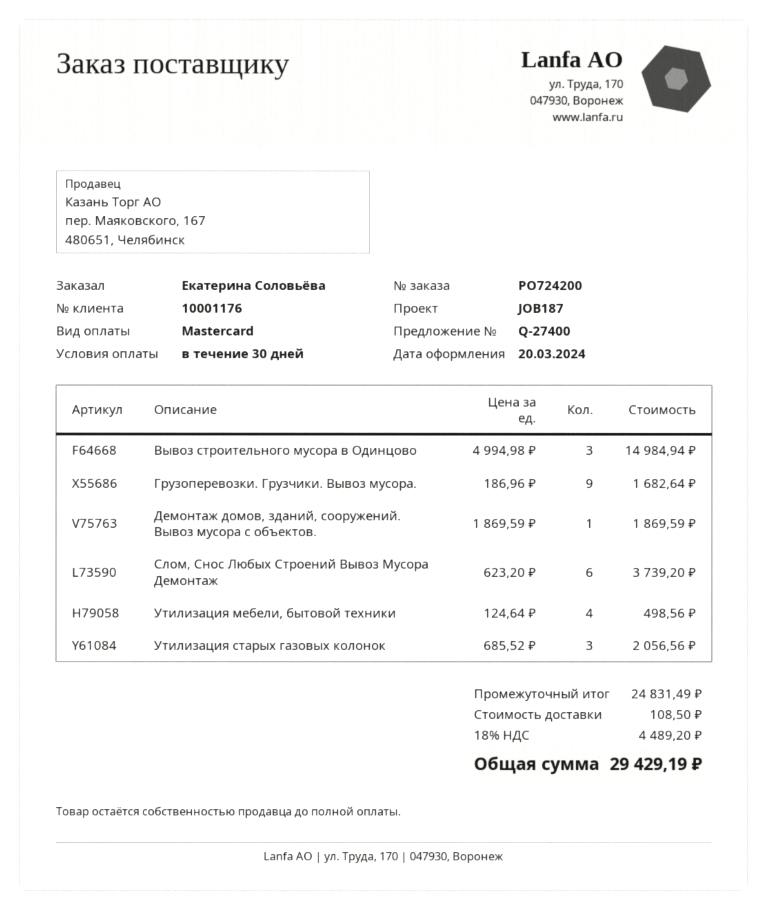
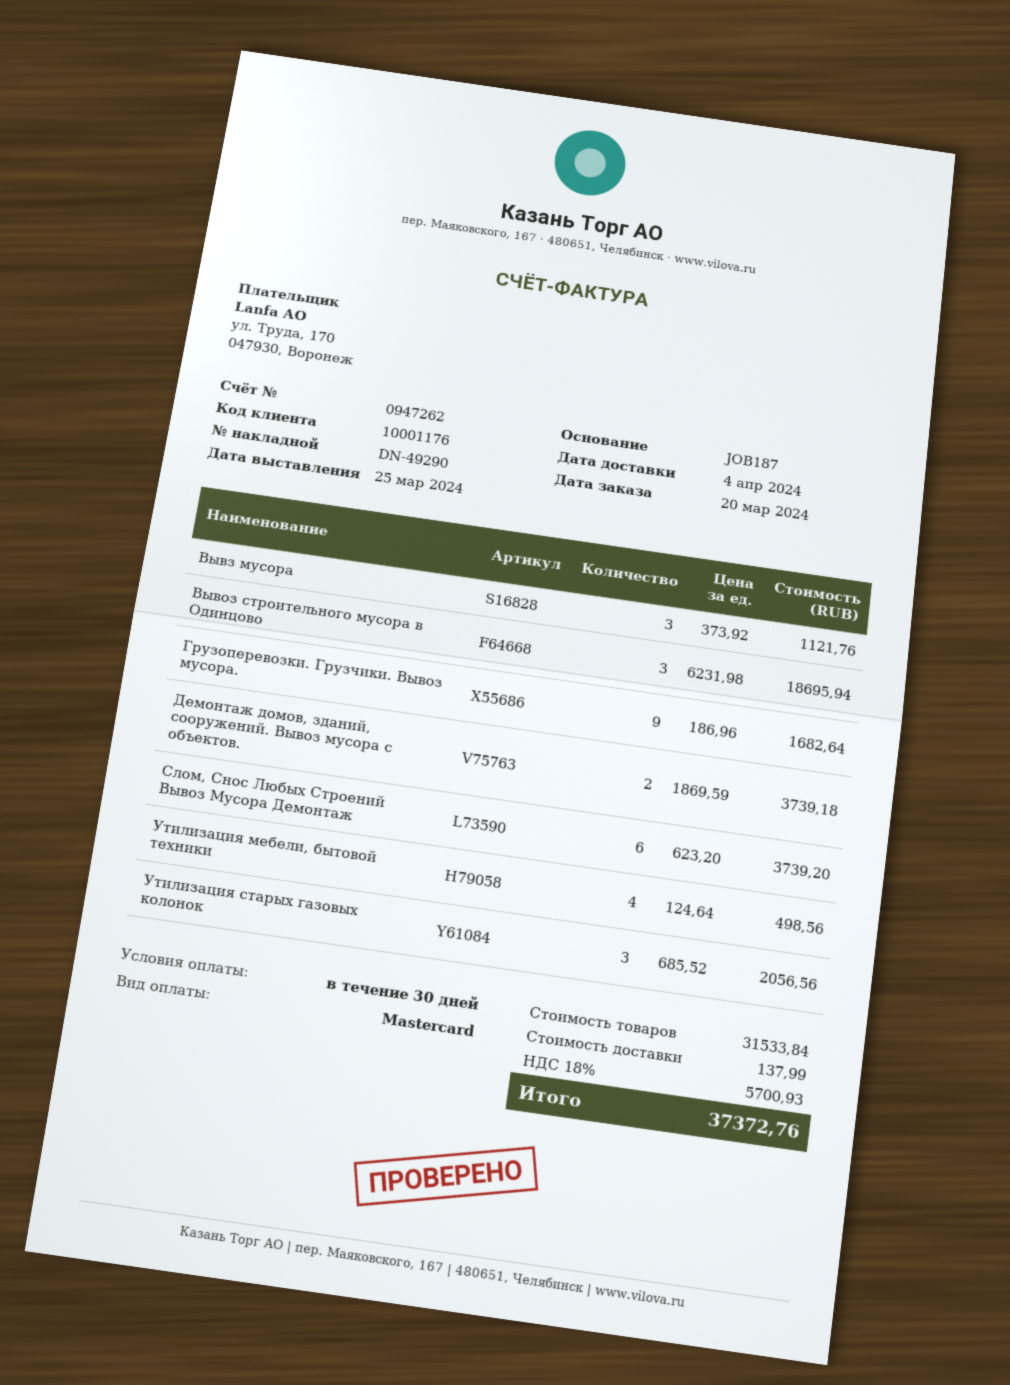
Вывоз строительного мусора в Одинцово: 3 x 4994.98 = 14984.94 -> 3 x 6231.98 = 18695.94
Демонтаж домов, зданий, сооружений. Вывоз мусора с объектов.: 1 x 1869.59 = 1869.59 -> 2 x 1869.59 = 3739.18
Вывз мусора: none -> 3 x 373.92 = 1121.76
subtotal: 24831.49 -> 31533.84
shipping: 108.50 -> 137.99
tax: 18% = 4489.20 -> 18% = 5700.93
total: 29429.19 -> 37372.76

